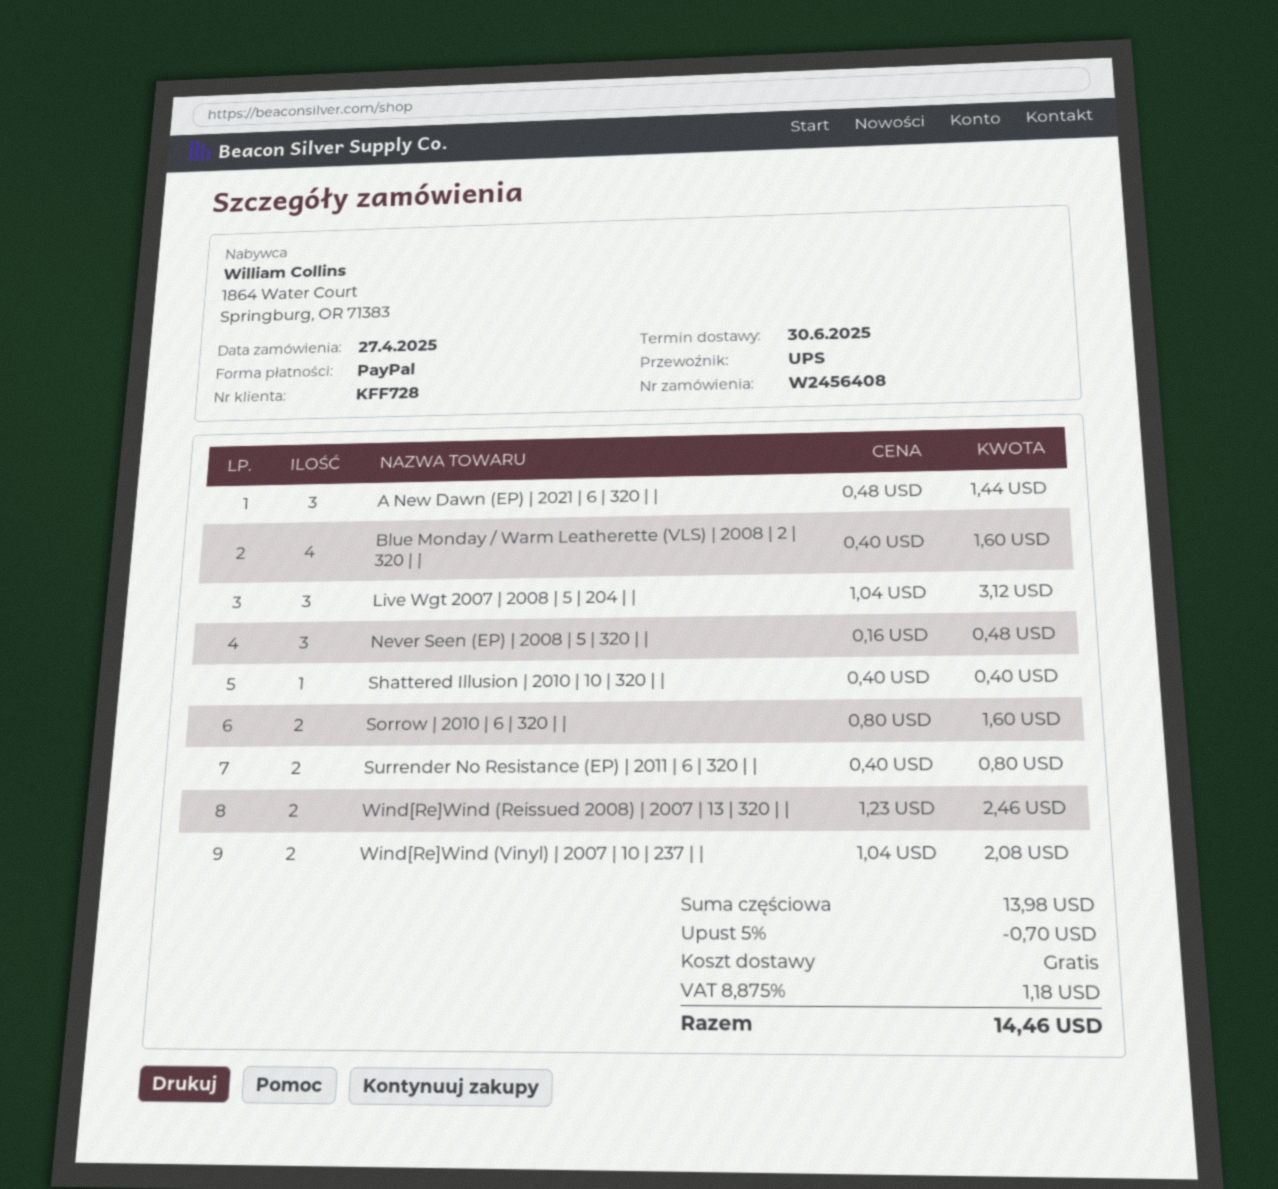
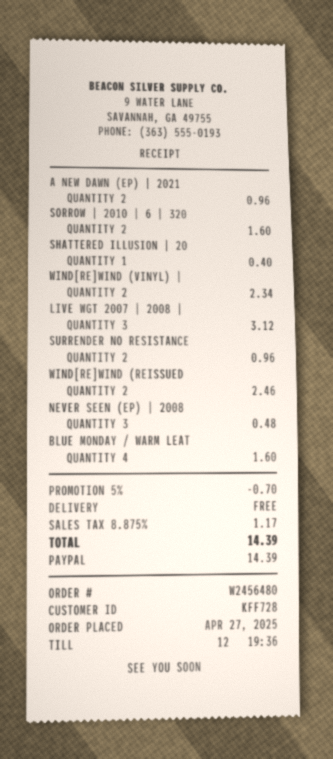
order number: W2456408 -> W2456480
A New Dawn (EP) | 2021 | 6 | 320 | |: 3 for 1.44 -> 2 for 0.96
Surrender No Resistance (EP) | 2011 | 6 | 320 | |: 2 for 0.80 -> 2 for 0.96
Wind[Re]Wind (Vinyl) | 2007 | 10 | 237 | |: 2 for 2.08 -> 2 for 2.34
tax: 8.875% = 1.18 -> 8.875% = 1.17
total: 14.46 -> 14.39

